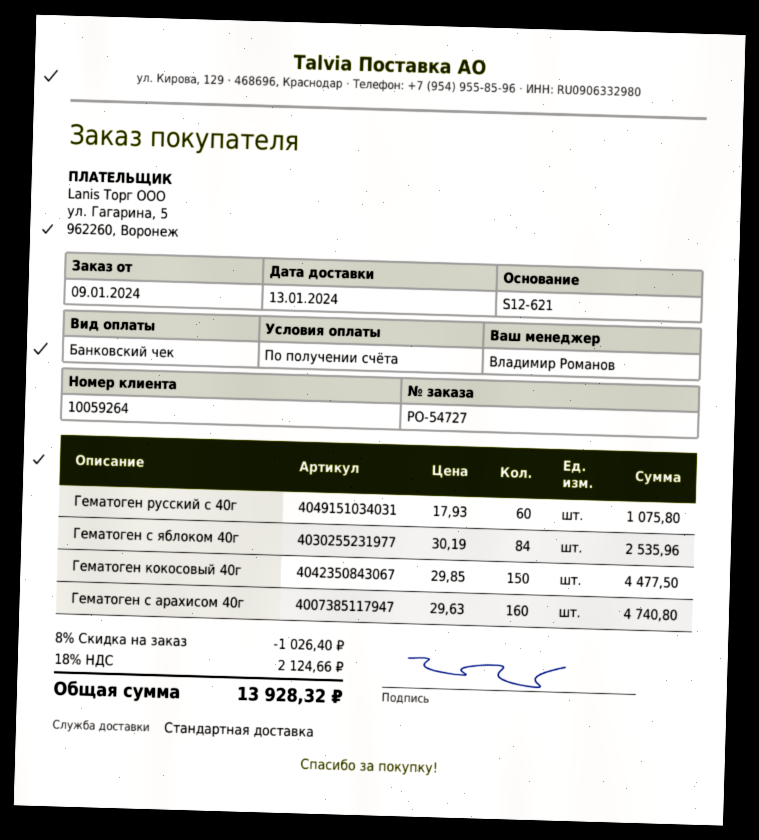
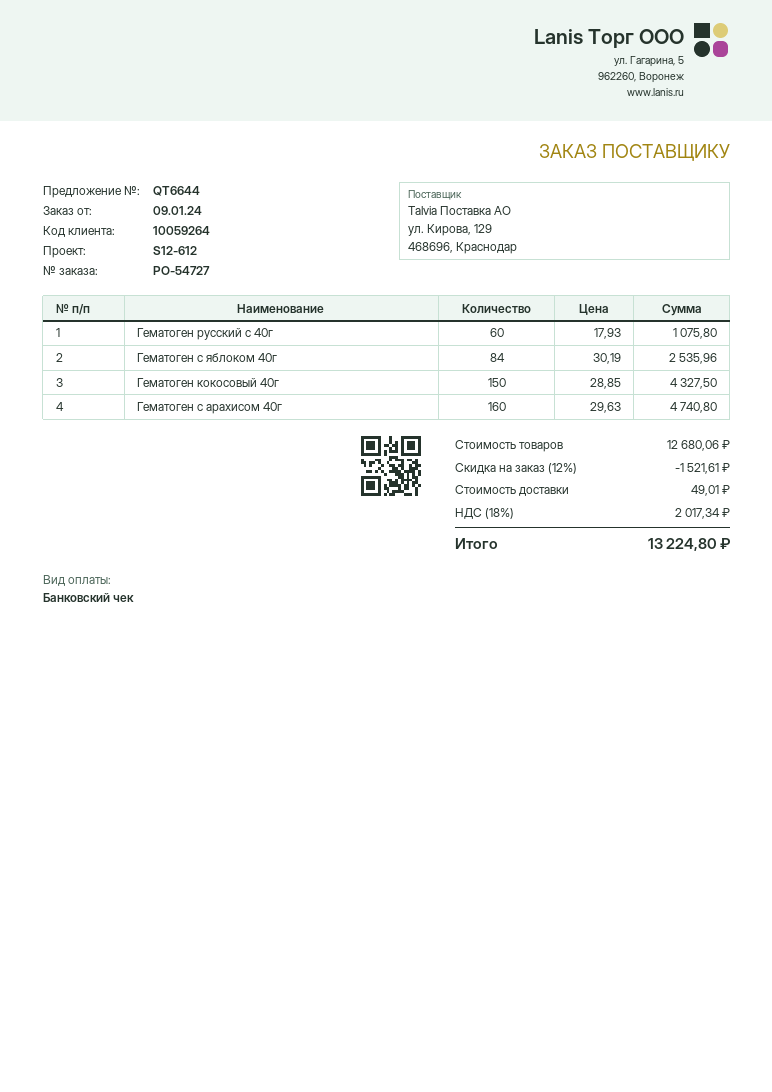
reference: S12-621 -> S12-612
Гематоген кокосовый 40г: 150 x 29.85 = 4477.50 -> 150 x 28.85 = 4327.50
discount: 8% = 1026.40 -> 12% = 1521.61
shipping: none -> 49.01
tax: 18% = 2124.66 -> 18% = 2017.34
total: 13928.32 -> 13224.80

